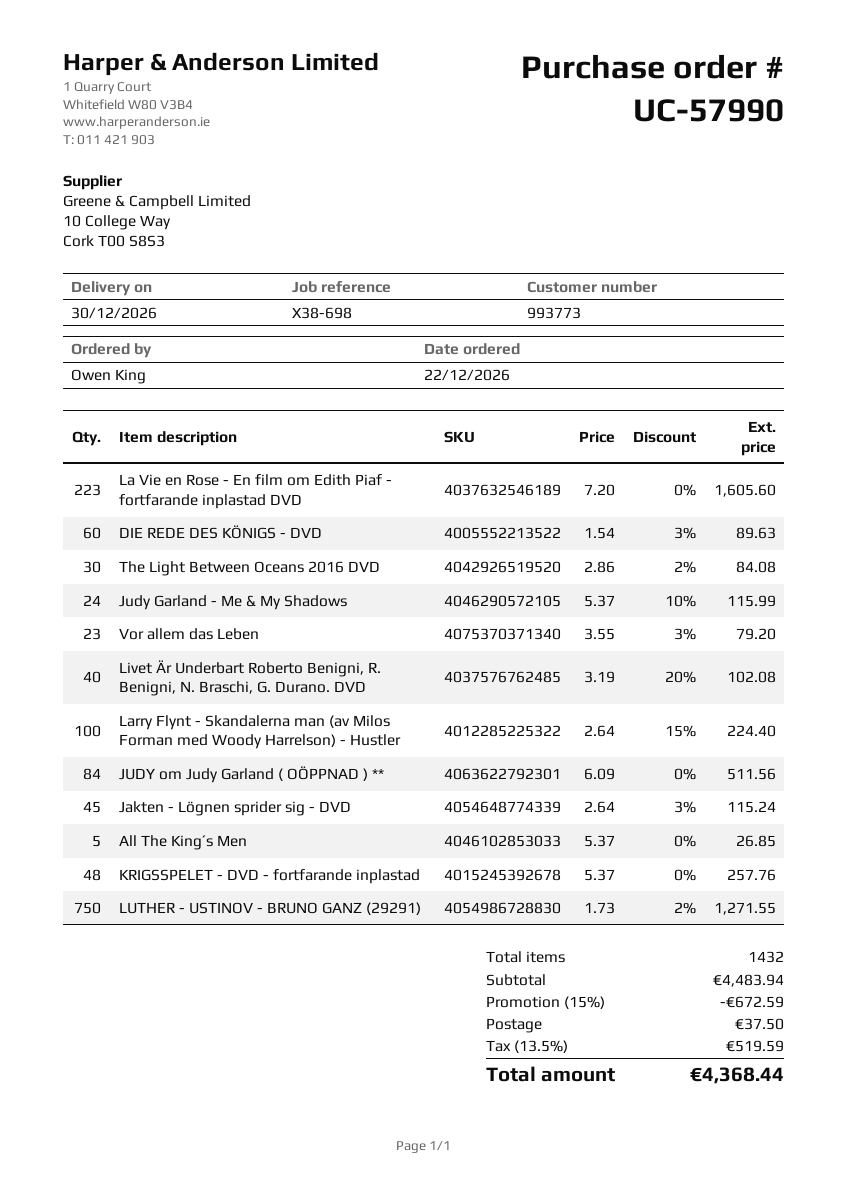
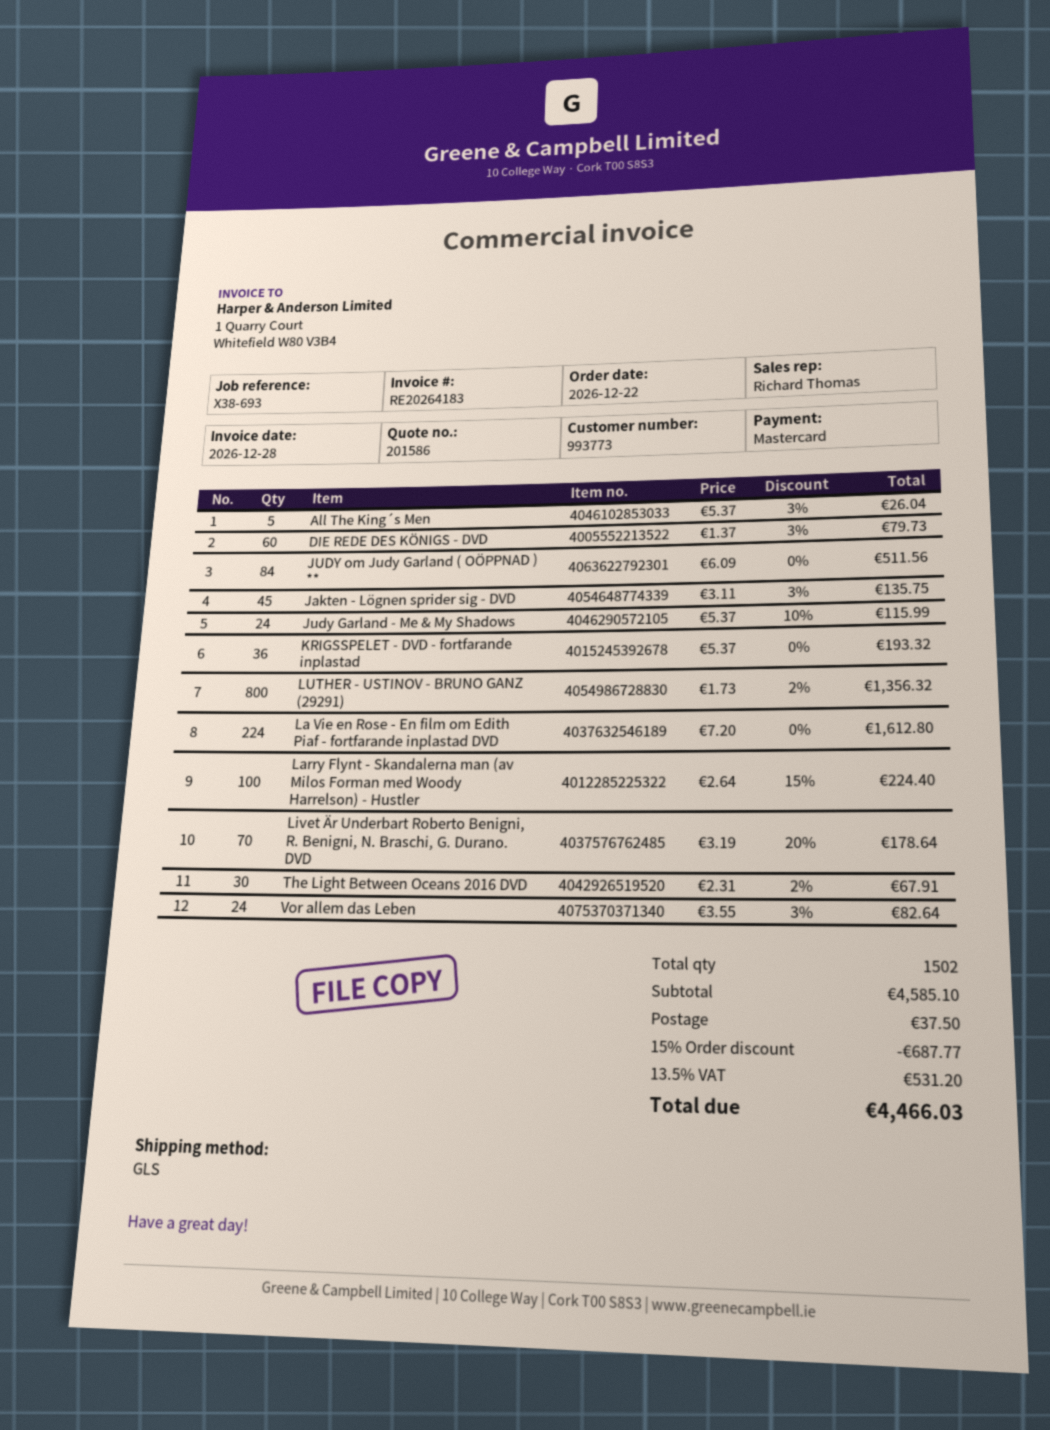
reference: X38-698 -> X38-693
La Vie en Rose - En film om Edith Piaf - fortfarande inplastad DVD: 223 x 7.20 = 1605.60 -> 224 x 7.20 = 1612.80
DIE REDE DES KÖNIGS - DVD: 60 x 1.54 - 3% = 89.63 -> 60 x 1.37 - 3% = 79.73
The Light Between Oceans 2016 DVD: 30 x 2.86 - 2% = 84.08 -> 30 x 2.31 - 2% = 67.91
Vor allem das Leben: 23 x 3.55 - 3% = 79.20 -> 24 x 3.55 - 3% = 82.64
Livet Är Underbart Roberto Benigni, R. Benigni, N. Braschi, G. Durano. DVD: 40 x 3.19 - 20% = 102.08 -> 70 x 3.19 - 20% = 178.64
Jakten - Lögnen sprider sig - DVD: 45 x 2.64 - 3% = 115.24 -> 45 x 3.11 - 3% = 135.75
All The King´s Men: 5 x 5.37 = 26.85 -> 5 x 5.37 - 3% = 26.04
KRIGSSPELET - DVD - fortfarande inplastad: 48 x 5.37 = 257.76 -> 36 x 5.37 = 193.32
LUTHER - USTINOV - BRUNO GANZ (29291): 750 x 1.73 - 2% = 1271.55 -> 800 x 1.73 - 2% = 1356.32
total quantity: 1432 -> 1502
subtotal: 4483.94 -> 4585.10
discount: 15% = 672.59 -> 15% = 687.77
tax: 13.5% = 519.59 -> 13.5% = 531.20
total: 4368.44 -> 4466.03

